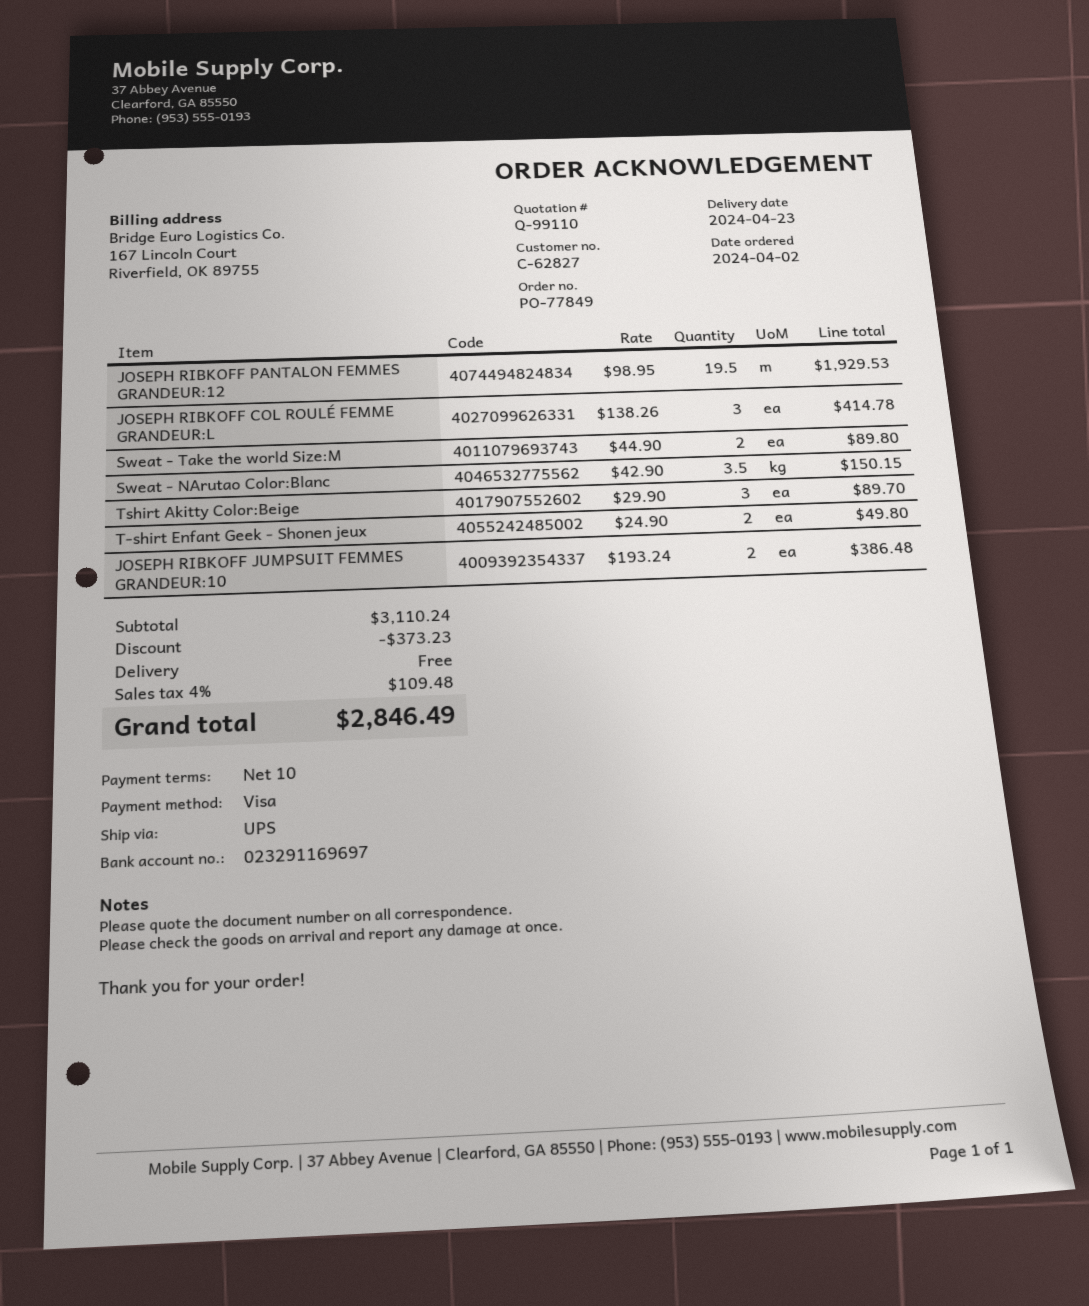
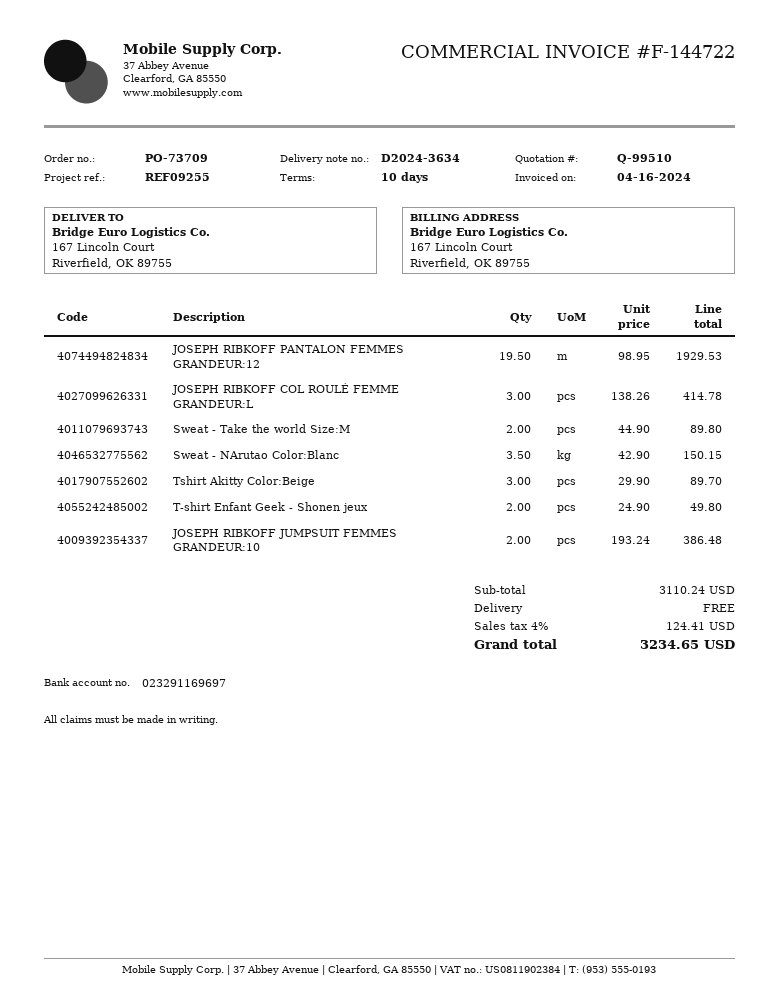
quote number: Q-99110 -> Q-99510
order number: PO-77849 -> PO-73709
discount: 373.23 -> none
tax: 4% = 109.48 -> 4% = 124.41
total: 2846.49 -> 3234.65

